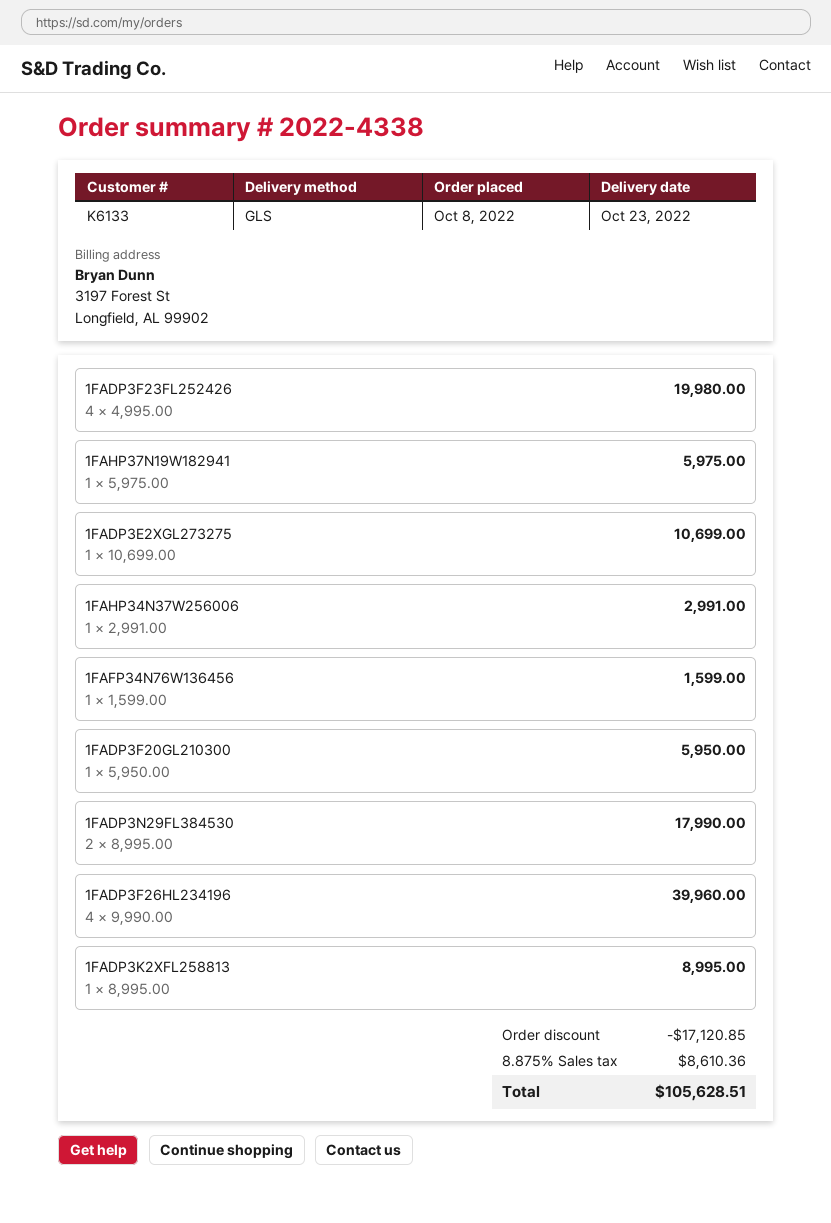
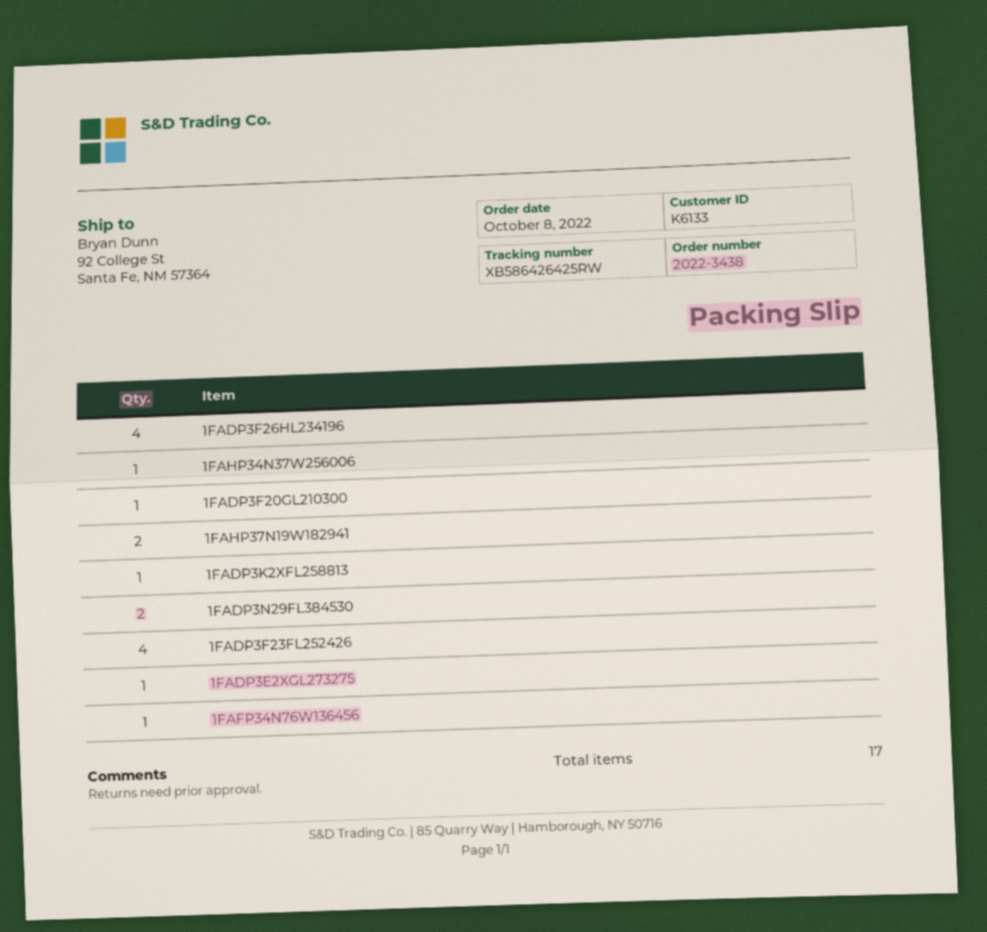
order number: 2022-4338 -> 2022-3438
1FAHP37N19W182941: 1 -> 2

